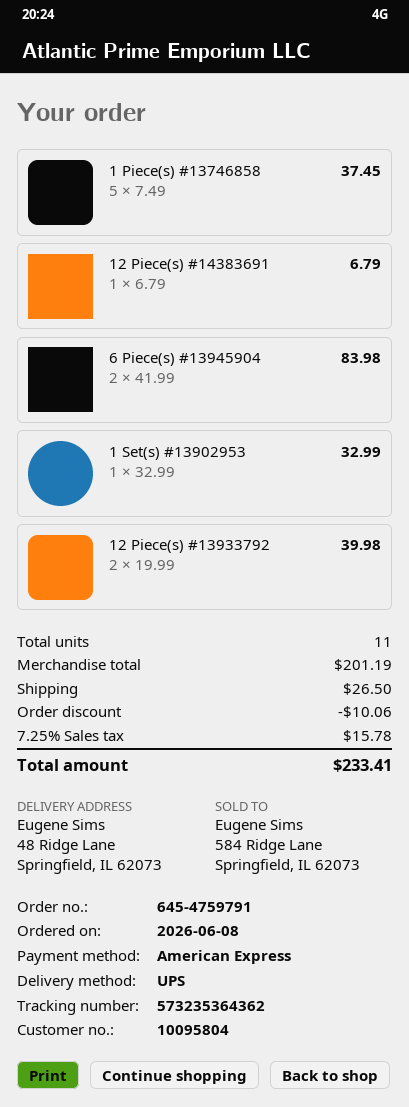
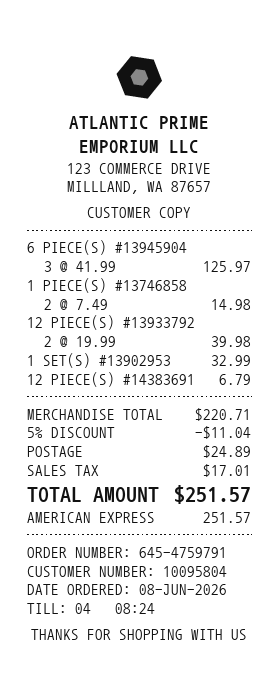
1 Piece(s) #13746858: 5 x 7.49 = 37.45 -> 2 x 7.49 = 14.98
6 Piece(s) #13945904: 2 x 41.99 = 83.98 -> 3 x 41.99 = 125.97
subtotal: 201.19 -> 220.71
discount: 10.06 -> 11.04
shipping: 26.50 -> 24.89
tax: 15.78 -> 17.01
total: 233.41 -> 251.57

